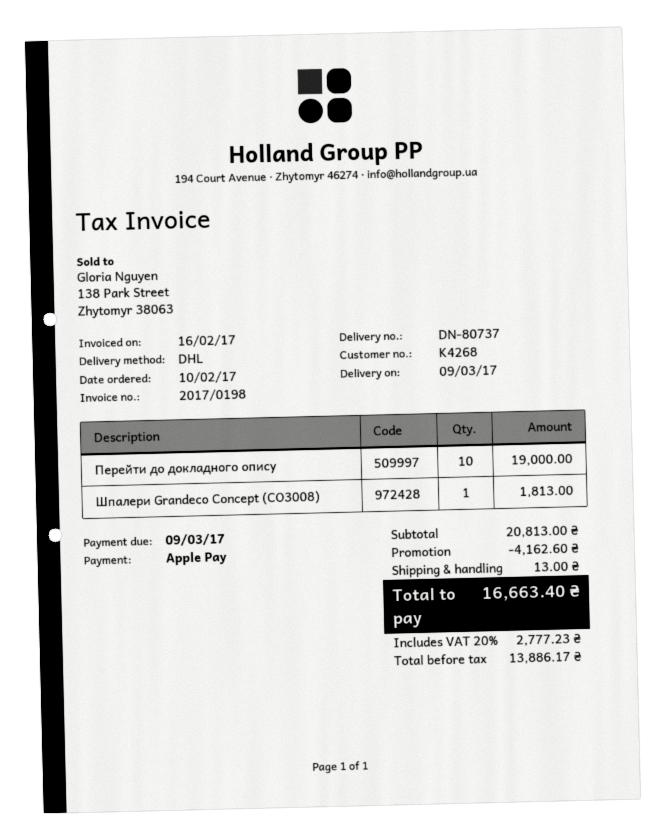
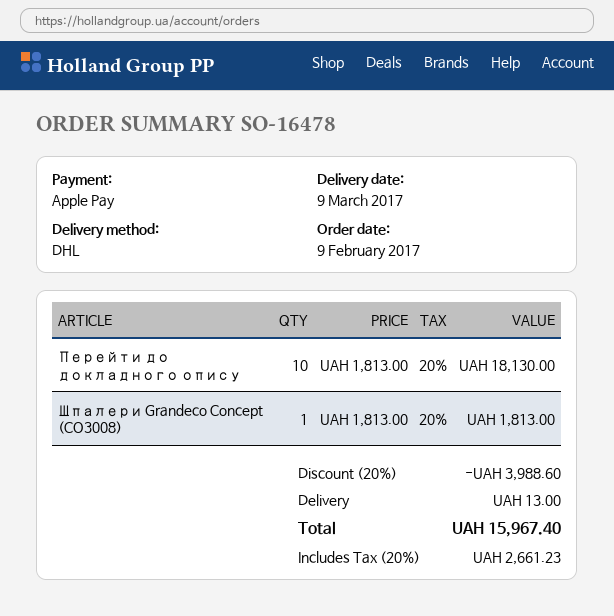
order date: 2017-02-10 -> 2017-02-09
Перейти до докладного опису: 10 for 19000.00 -> 10 for 18130.00
discount: 4162.60 -> 3988.60
tax: 20% = 2777.23 -> 20% = 2661.23
total: 16663.40 -> 15967.40

